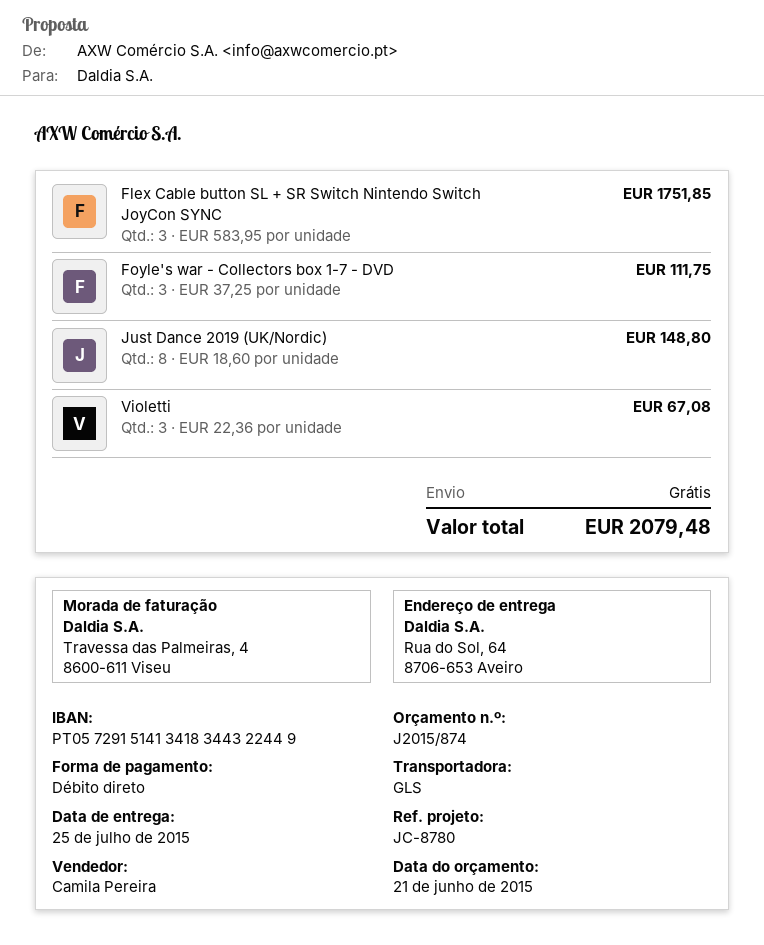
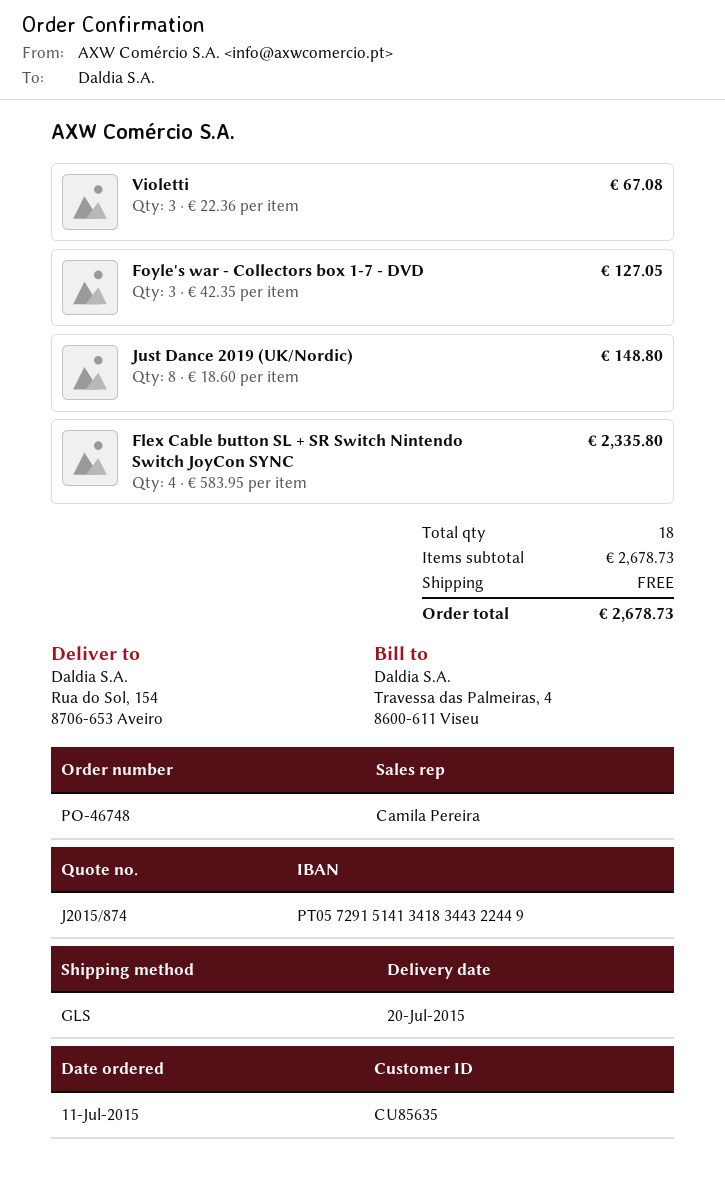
delivery date: 2015-07-25 -> 2015-07-20
ship to: Rua do Sol, 64, 8706-653 Aveiro -> Rua do Sol, 154, 8706-653 Aveiro
Flex Cable button SL + SR Switch Nintendo Switch JoyCon SYNC: 3 x 583.95 = 1751.85 -> 4 x 583.95 = 2335.80
Foyle's war - Collectors box 1-7 - DVD: 3 x 37.25 = 111.75 -> 3 x 42.35 = 127.05
total: 2079.48 -> 2678.73

